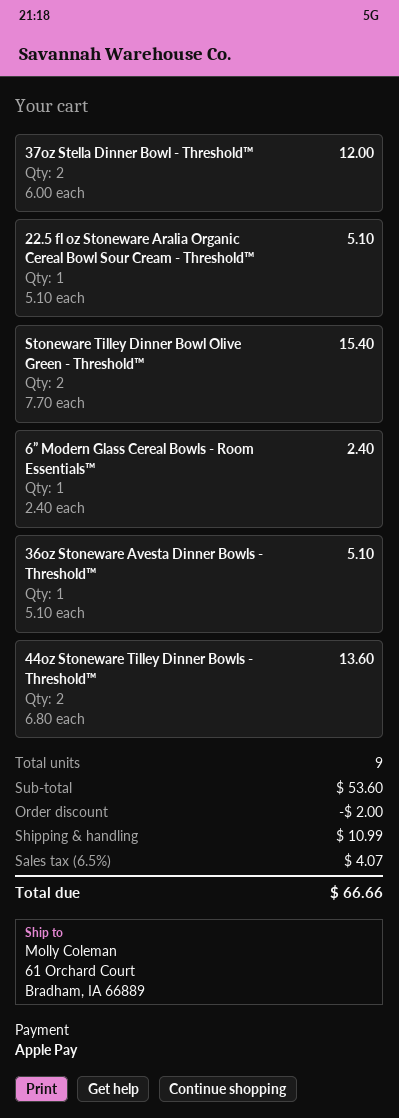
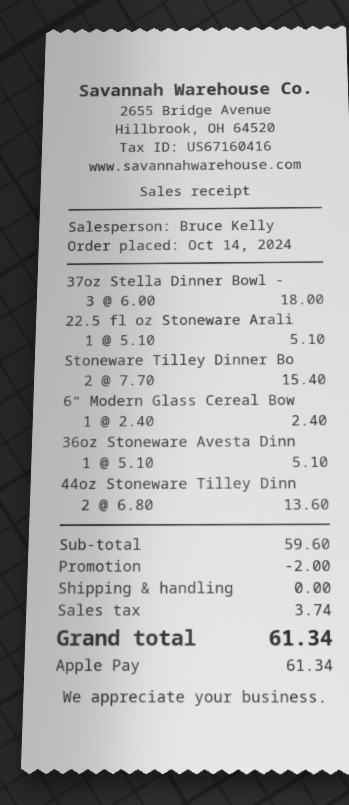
37oz Stella Dinner Bowl - Threshold™: 2 x 6.00 = 12.00 -> 3 x 6.00 = 18.00
subtotal: 53.60 -> 59.60
shipping: 10.99 -> 0.00
tax: 4.07 -> 3.74
total: 66.66 -> 61.34

